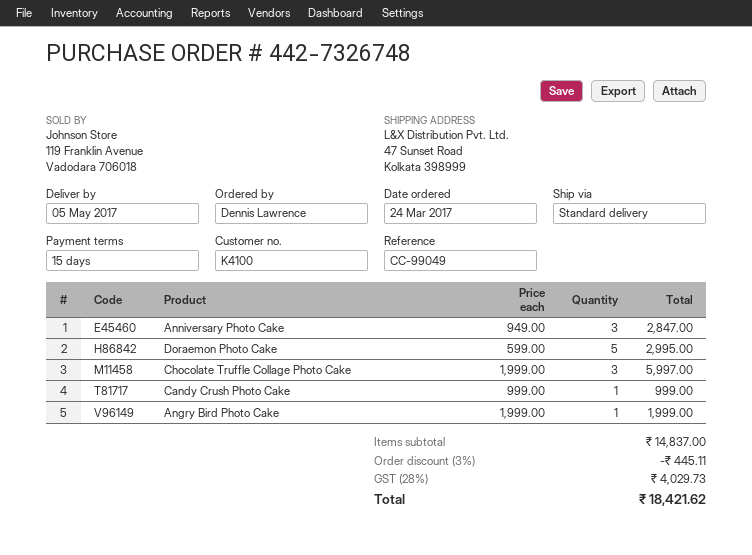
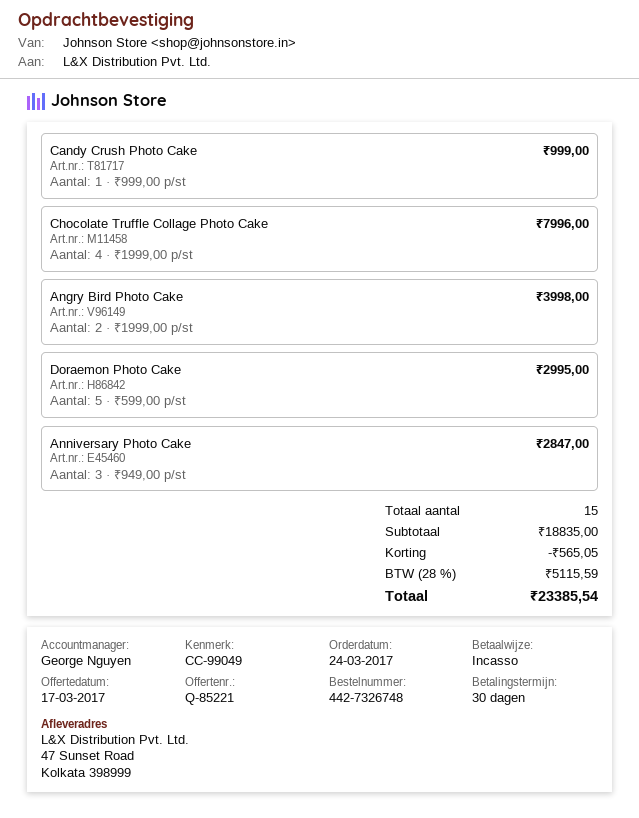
payment terms: 15 days -> 30 days
Chocolate Truffle Collage Photo Cake: 3 x 1999.00 = 5997.00 -> 4 x 1999.00 = 7996.00
Angry Bird Photo Cake: 1 x 1999.00 = 1999.00 -> 2 x 1999.00 = 3998.00
subtotal: 14837.00 -> 18835.00
discount: 445.11 -> 565.05
tax: 28% = 4029.73 -> 28% = 5115.59
total: 18421.62 -> 23385.54

